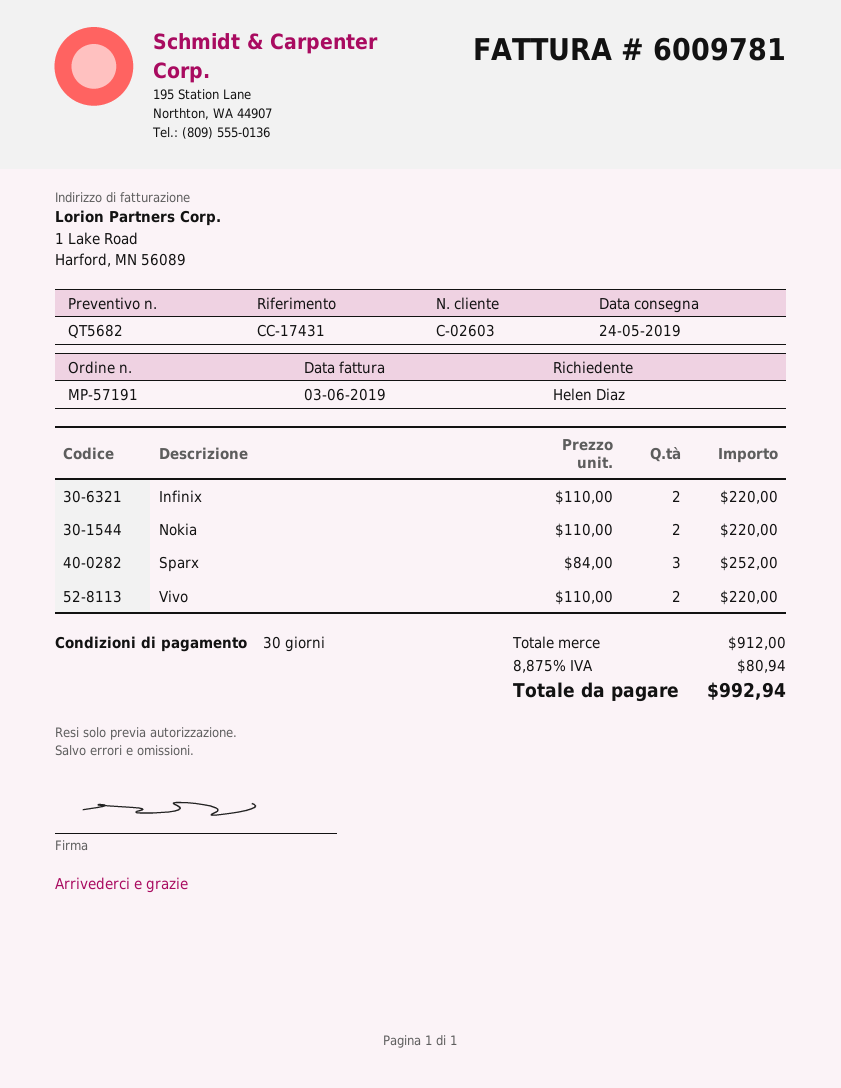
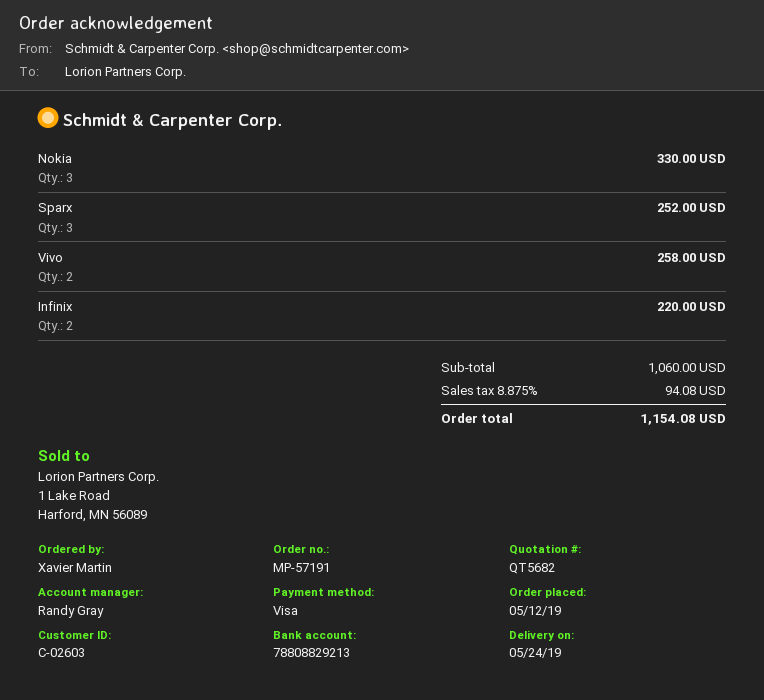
ordered by: Helen Diaz -> Xavier Martin
Nokia: 2 for 220.00 -> 3 for 330.00
Vivo: 2 for 220.00 -> 2 for 258.00
subtotal: 912.00 -> 1060.00
tax: 8.875% = 80.94 -> 8.875% = 94.08
total: 992.94 -> 1154.08

